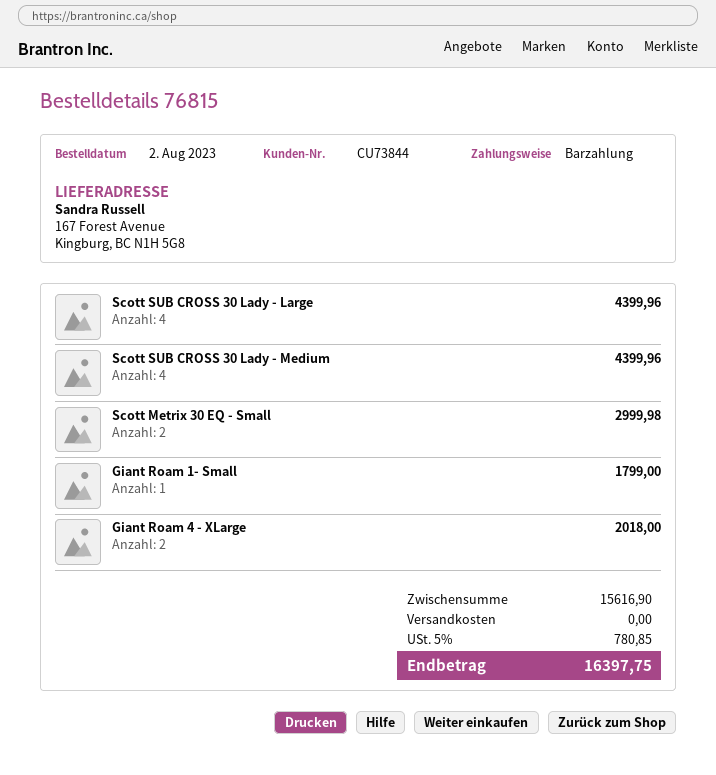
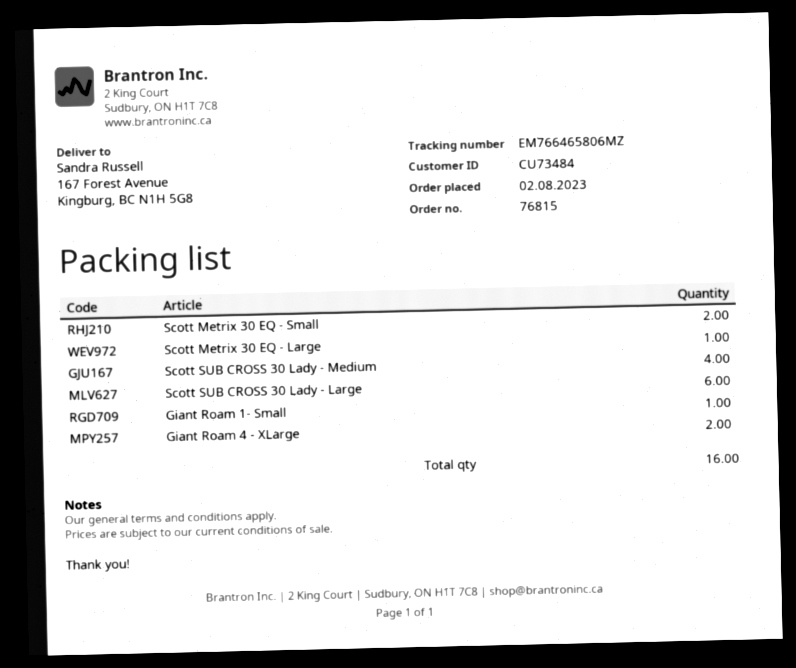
customer number: CU73844 -> CU73484
Scott SUB CROSS 30 Lady - Large: 4 -> 6
Scott Metrix 30 EQ - Large: none -> 1

